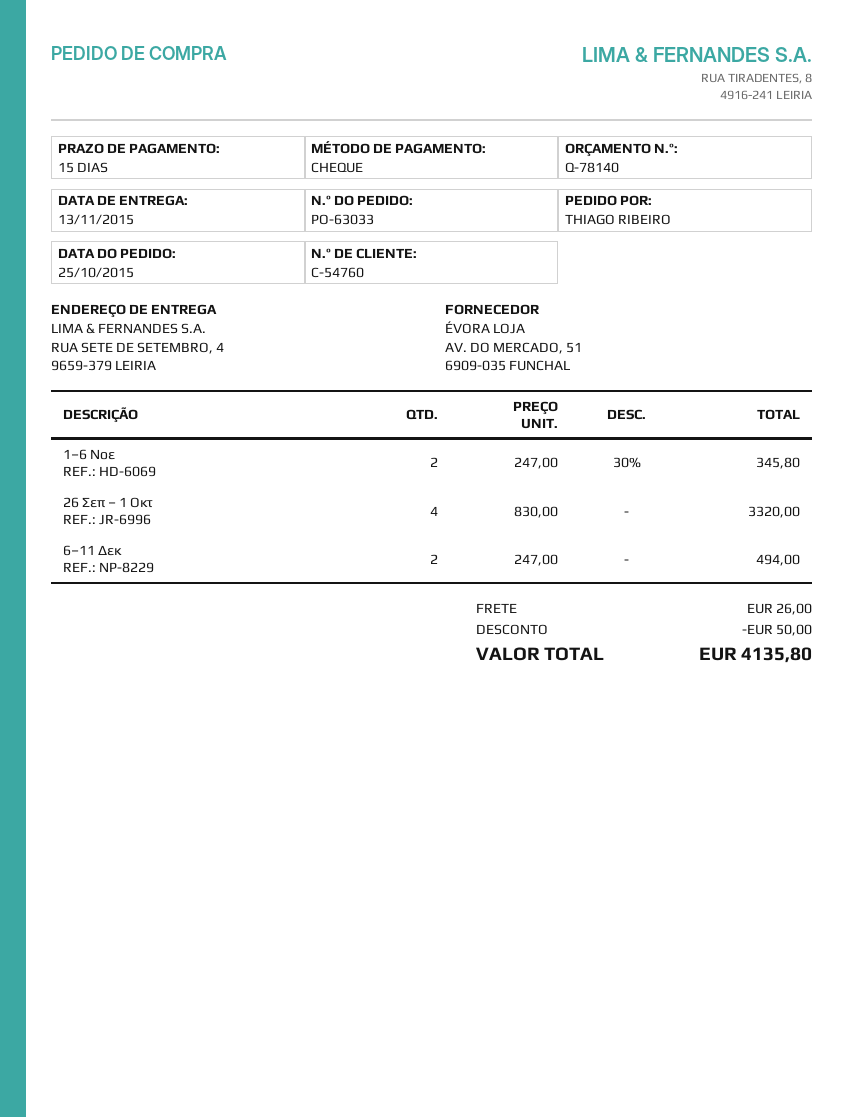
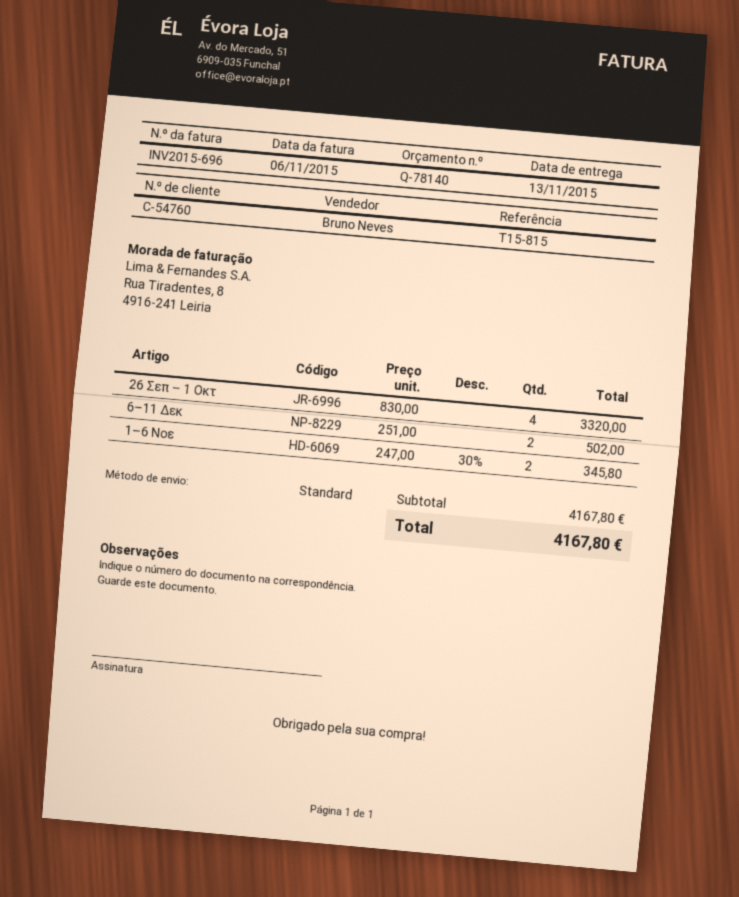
6–11 Δεκ: 2 x 247.00 = 494.00 -> 2 x 251.00 = 502.00
discount: 50.00 -> none
shipping: 26.00 -> none
total: 4135.80 -> 4167.80

